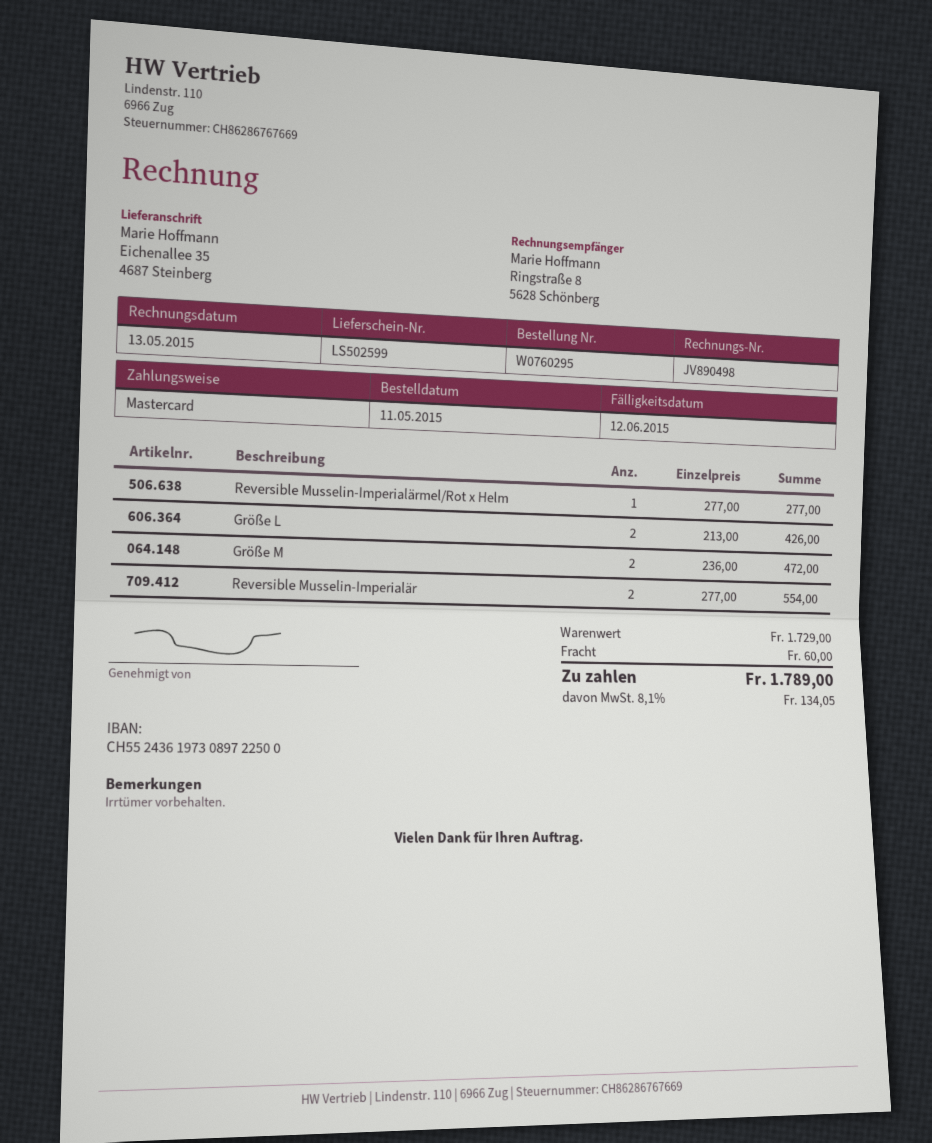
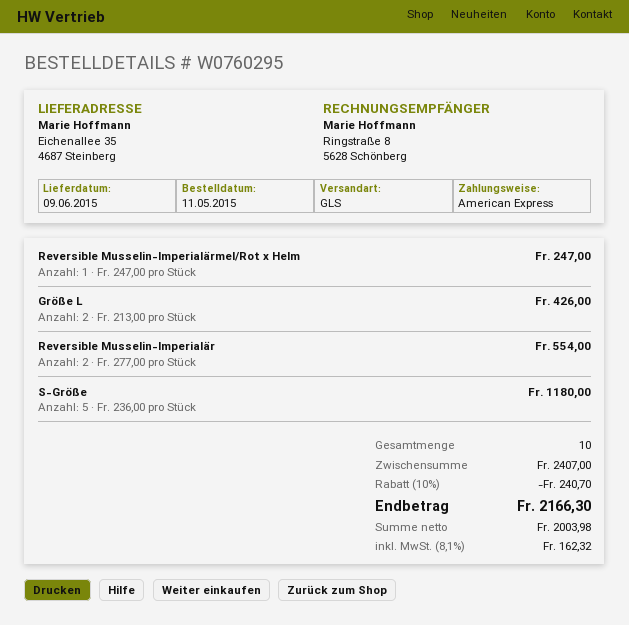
payment method: Mastercard -> American Express
Reversible Musselin-Imperialärmel/Rot x Helm: 1 x 277.00 = 277.00 -> 1 x 247.00 = 247.00
Größe M: 2 x 236.00 = 472.00 -> none
S-Größe: none -> 5 x 236.00 = 1180.00
subtotal: 1729.00 -> 2407.00
discount: none -> 10% = 240.70
shipping: 60.00 -> none
tax: 8.1% = 134.05 -> 8.1% = 162.32
total: 1789.00 -> 2166.30

